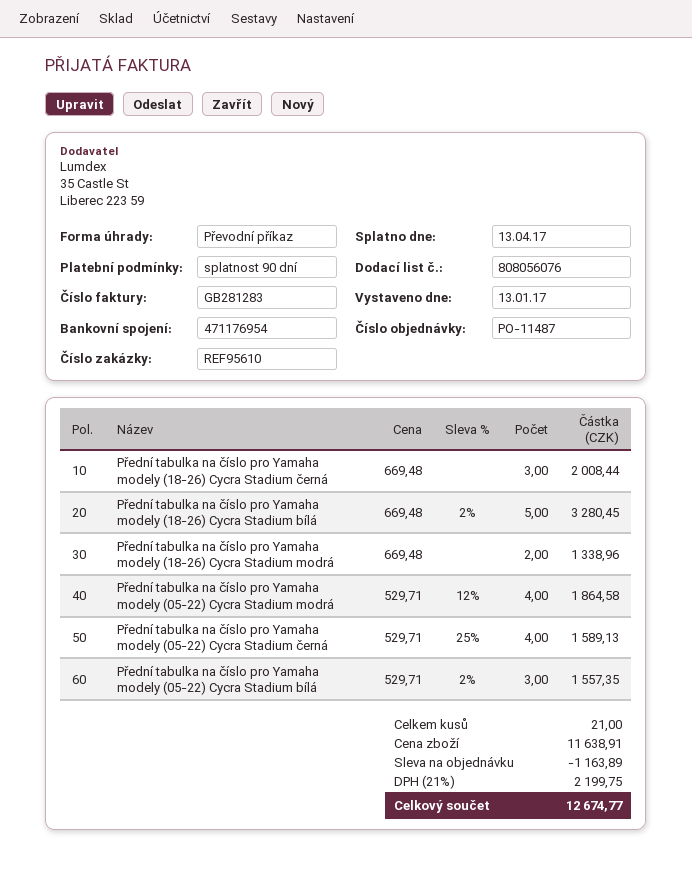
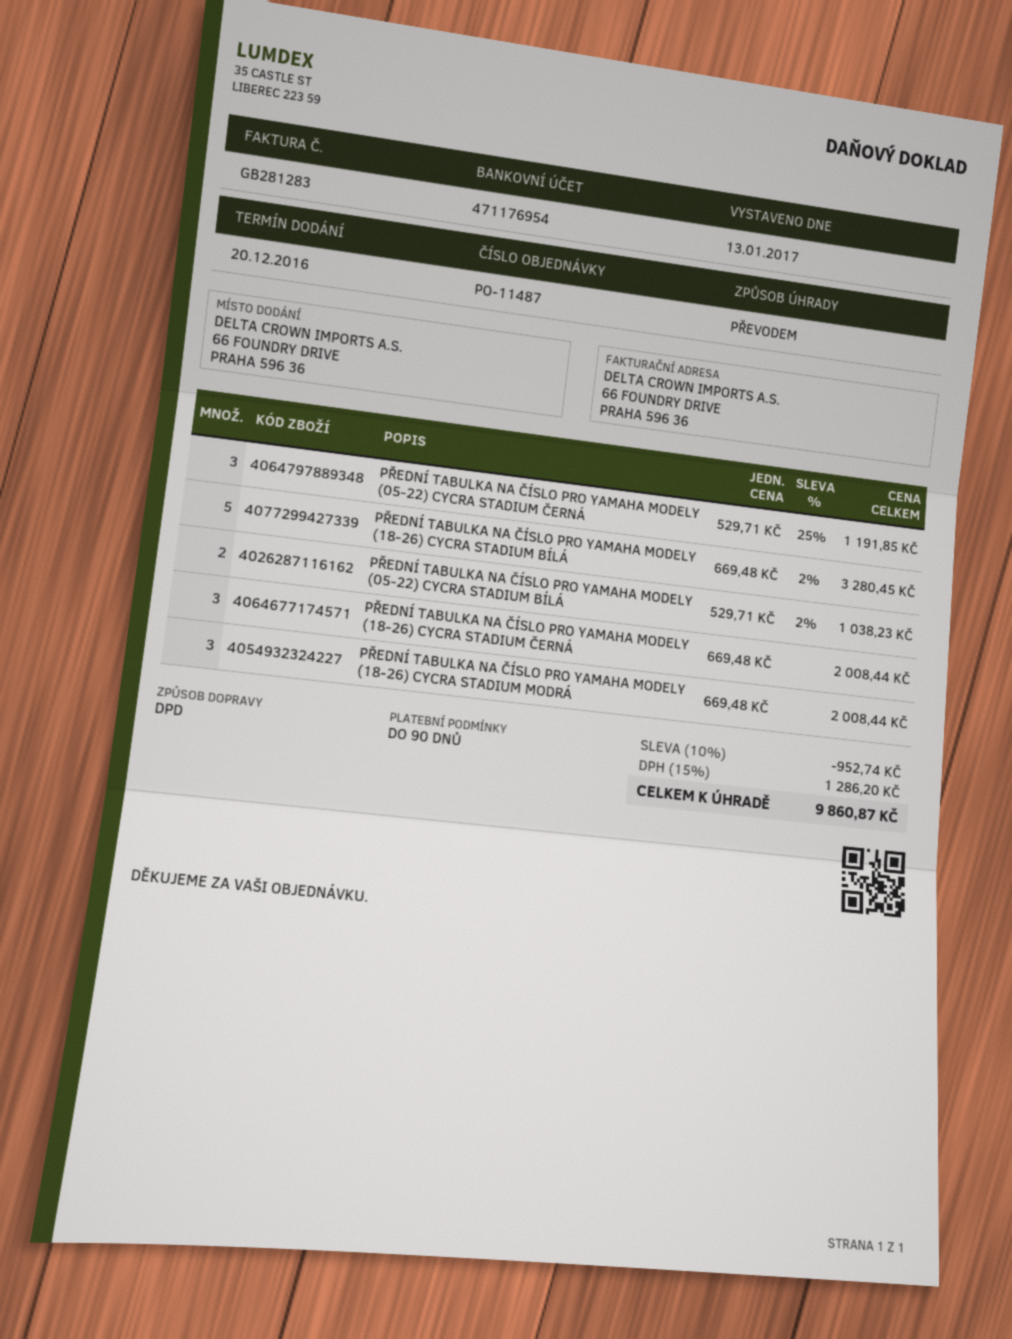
Přední tabulka na číslo pro Yamaha modely (18-26) Cycra Stadium modrá: 2 x 669.48 = 1338.96 -> 3 x 669.48 = 2008.44
Přední tabulka na číslo pro Yamaha modely (05-22) Cycra Stadium modrá: 4 x 529.71 - 12% = 1864.58 -> none
Přední tabulka na číslo pro Yamaha modely (05-22) Cycra Stadium černá: 4 x 529.71 - 25% = 1589.13 -> 3 x 529.71 - 25% = 1191.85
Přední tabulka na číslo pro Yamaha modely (05-22) Cycra Stadium bílá: 3 x 529.71 - 2% = 1557.35 -> 2 x 529.71 - 2% = 1038.23
discount: 1163.89 -> 952.74
tax: 21% = 2199.75 -> 15% = 1286.20
total: 12674.77 -> 9860.87

